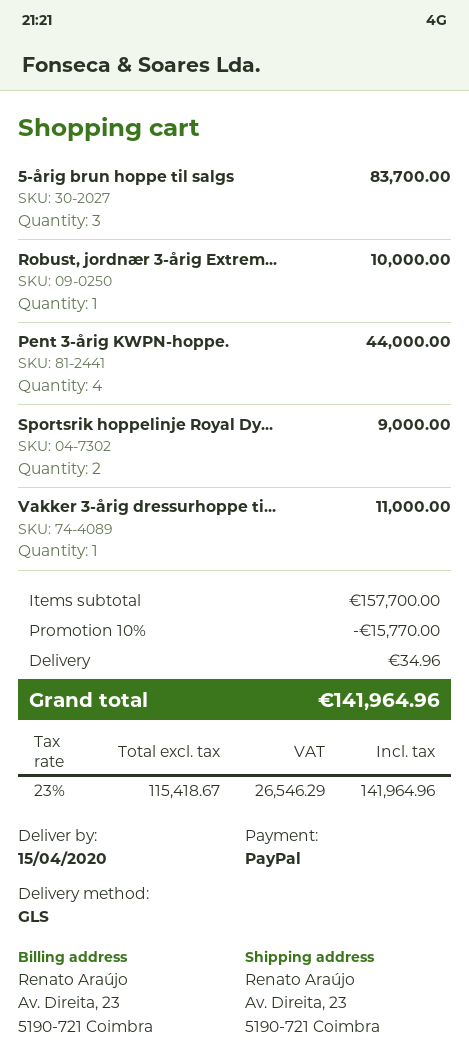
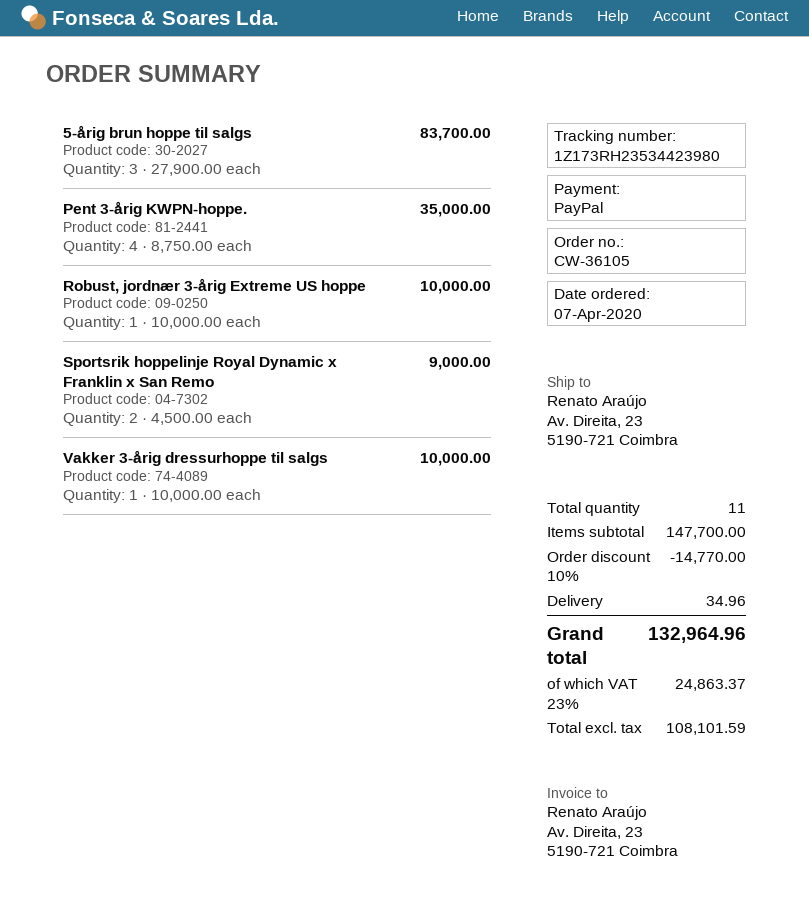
Pent 3-årig KWPN-hoppe.: 4 for 44000.00 -> 4 for 35000.00
Vakker 3-årig dressurhoppe ti...: 1 for 11000.00 -> 1 for 10000.00
subtotal: 157700.00 -> 147700.00
discount: 10% = 15770.00 -> 10% = 14770.00
net: 115418.67 -> 108101.59
tax: 23% = 26546.29 -> 23% = 24863.37
total: 141964.96 -> 132964.96

